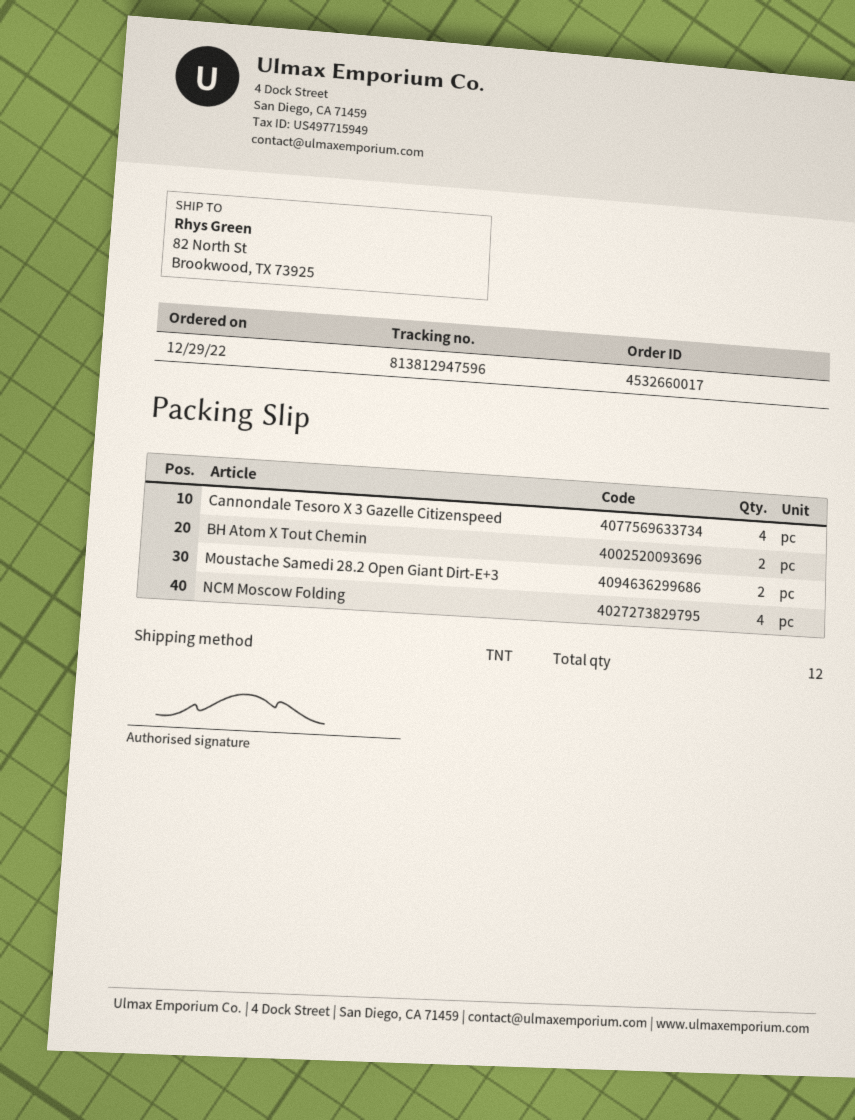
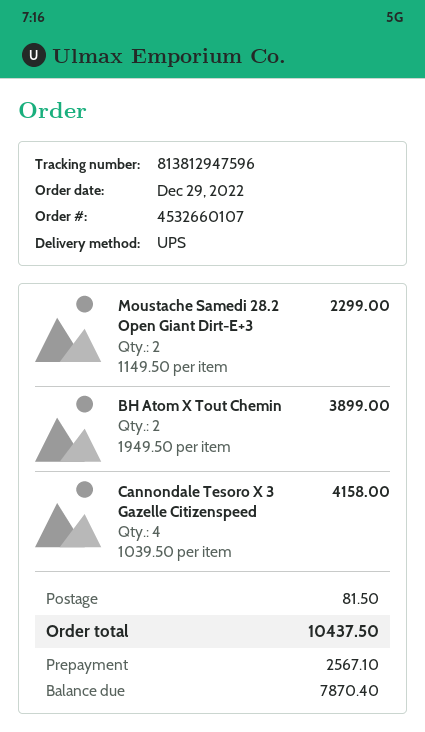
order number: 4532660017 -> 4532660107
shipping method: TNT -> UPS
NCM Moscow Folding: 4 -> none

